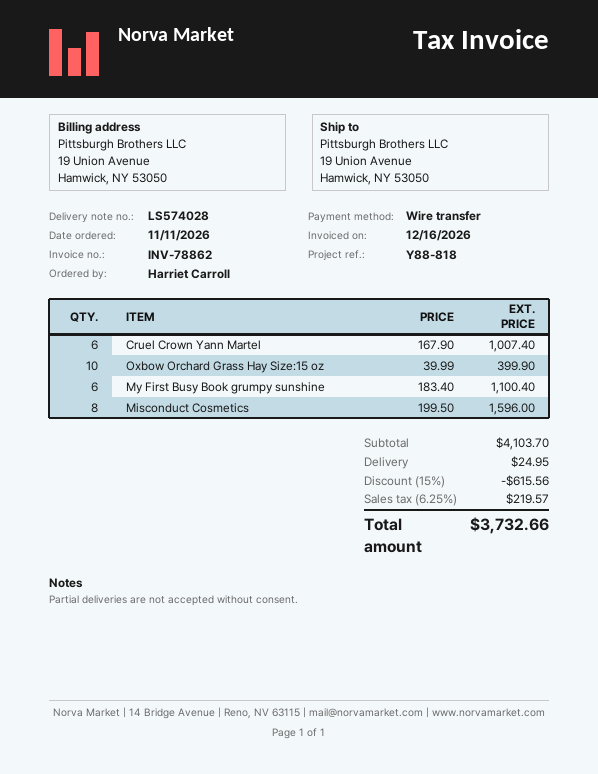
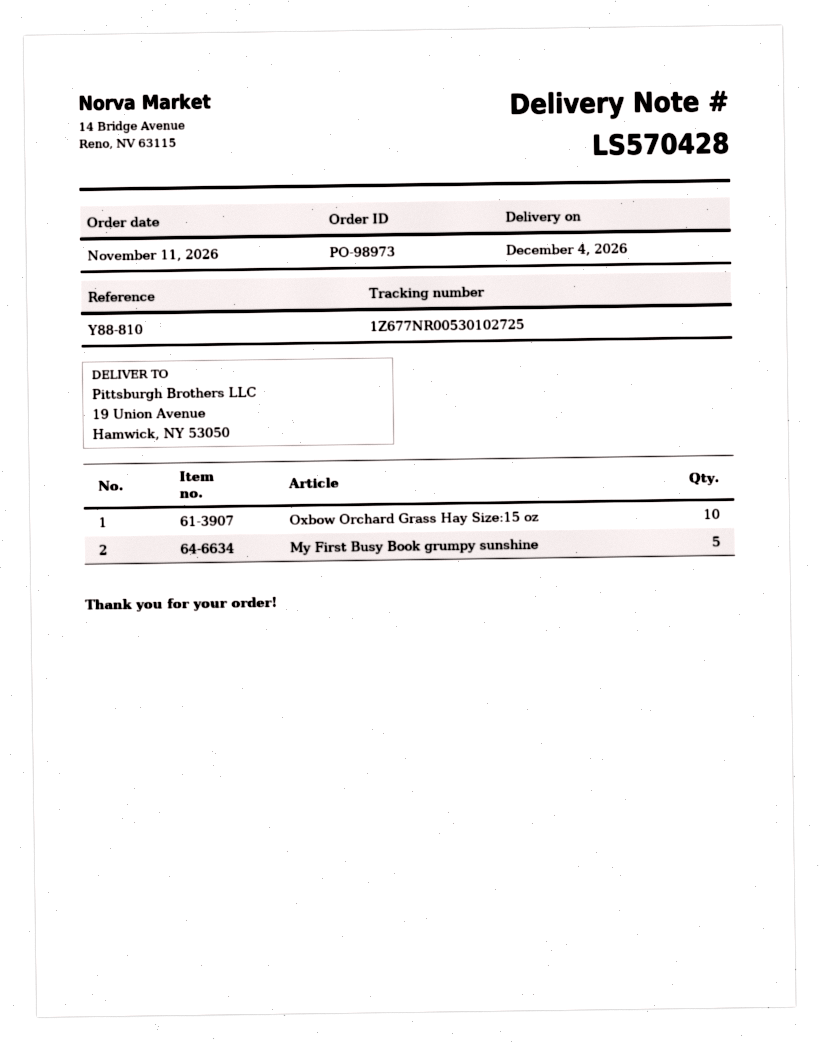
delivery note number: LS574028 -> LS570428
reference: Y88-818 -> Y88-810
Cruel Crown Yann Martel: 6 -> none
My First Busy Book grumpy sunshine: 6 -> 5
Misconduct Cosmetics: 8 -> none

